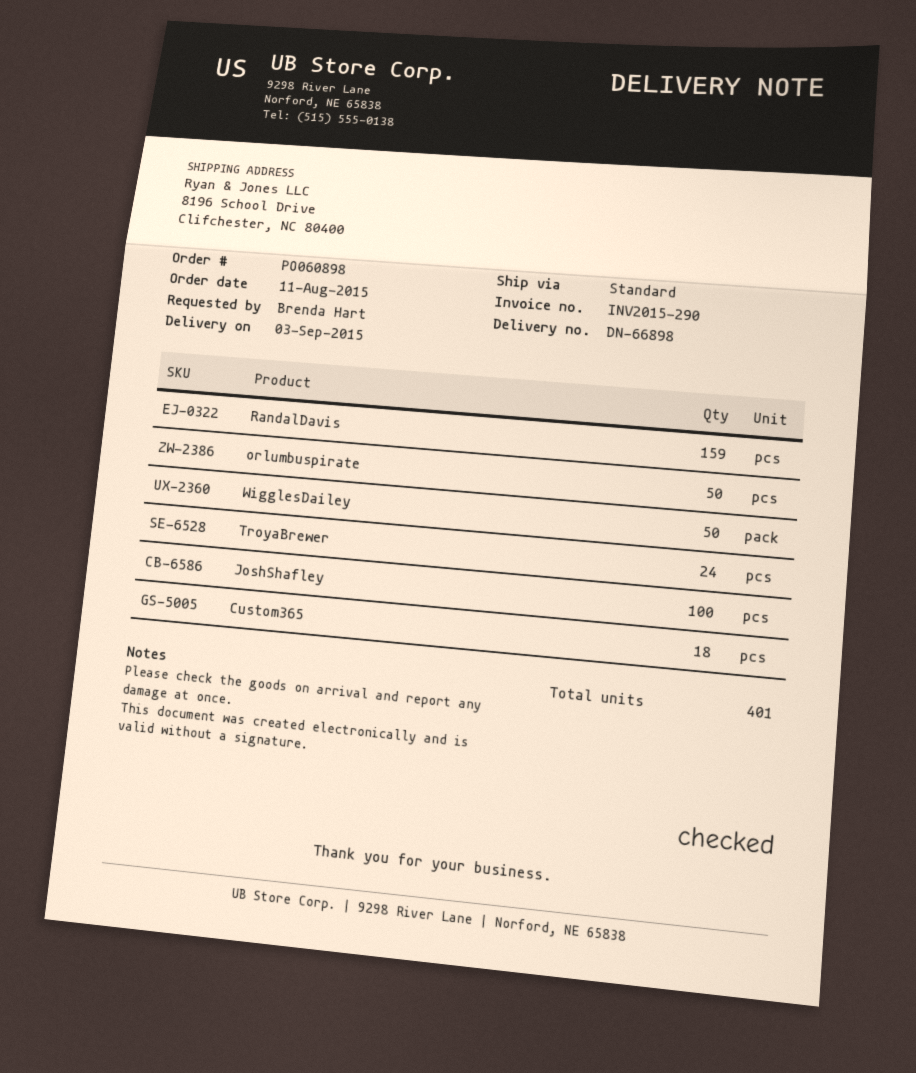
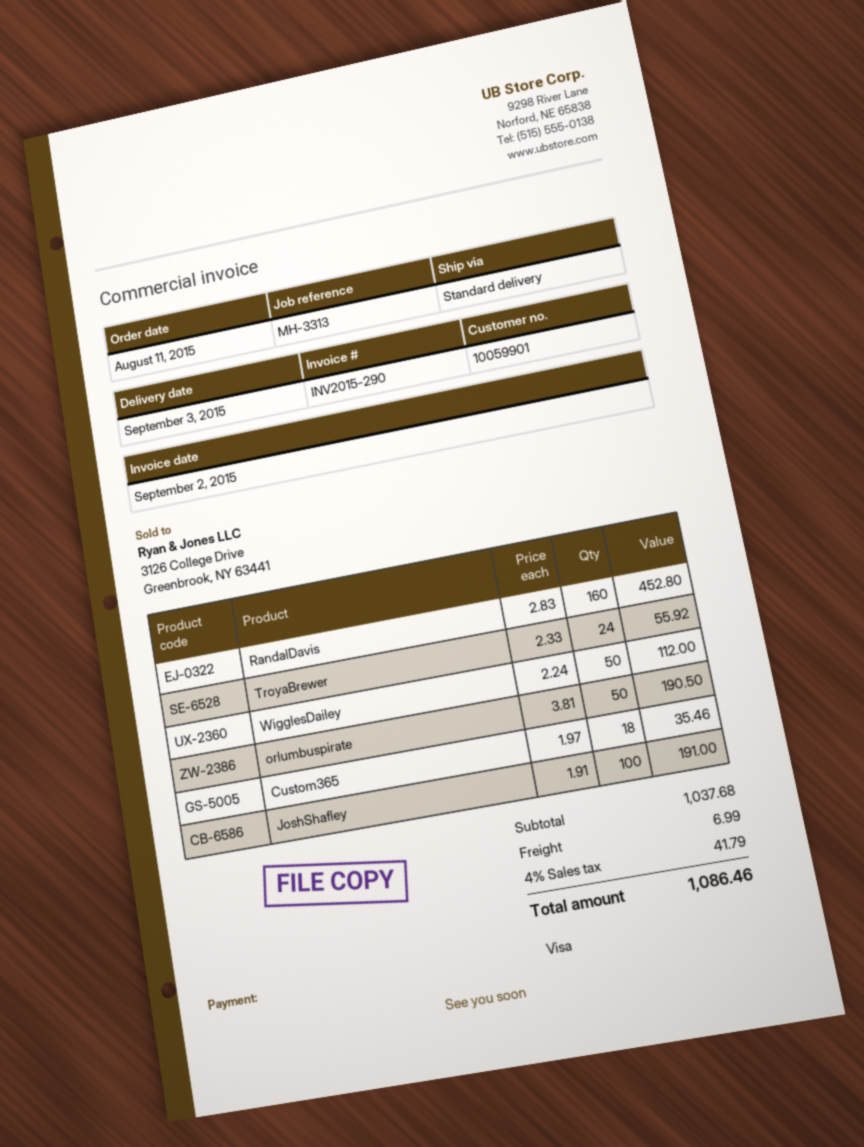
RandalDavis: 159 -> 160

